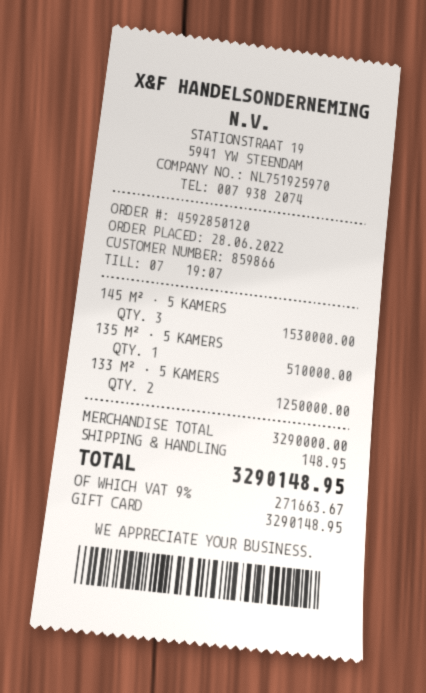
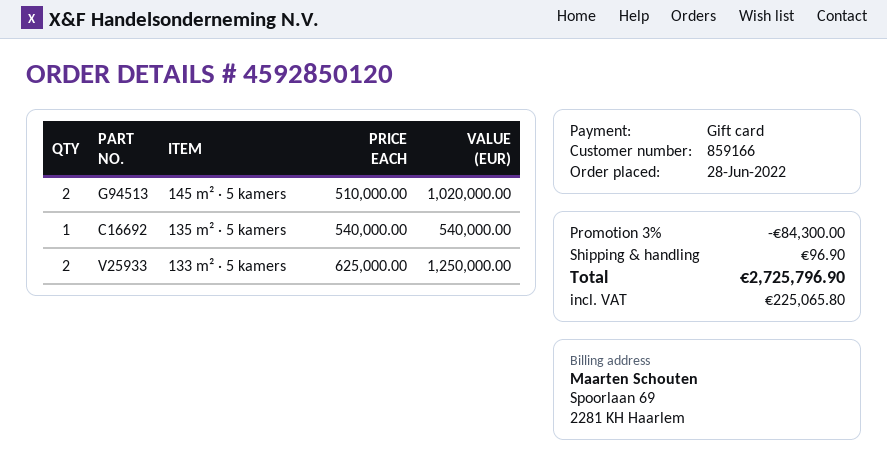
customer number: 859866 -> 859166
145 M² · 5 KAMERS: 3 for 1530000.00 -> 2 for 1020000.00
135 M² · 5 KAMERS: 1 for 510000.00 -> 1 for 540000.00
discount: none -> 3% = 84300.00
shipping: 148.95 -> 96.90
tax: 271663.67 -> 225065.80
total: 3290148.95 -> 2725796.90

